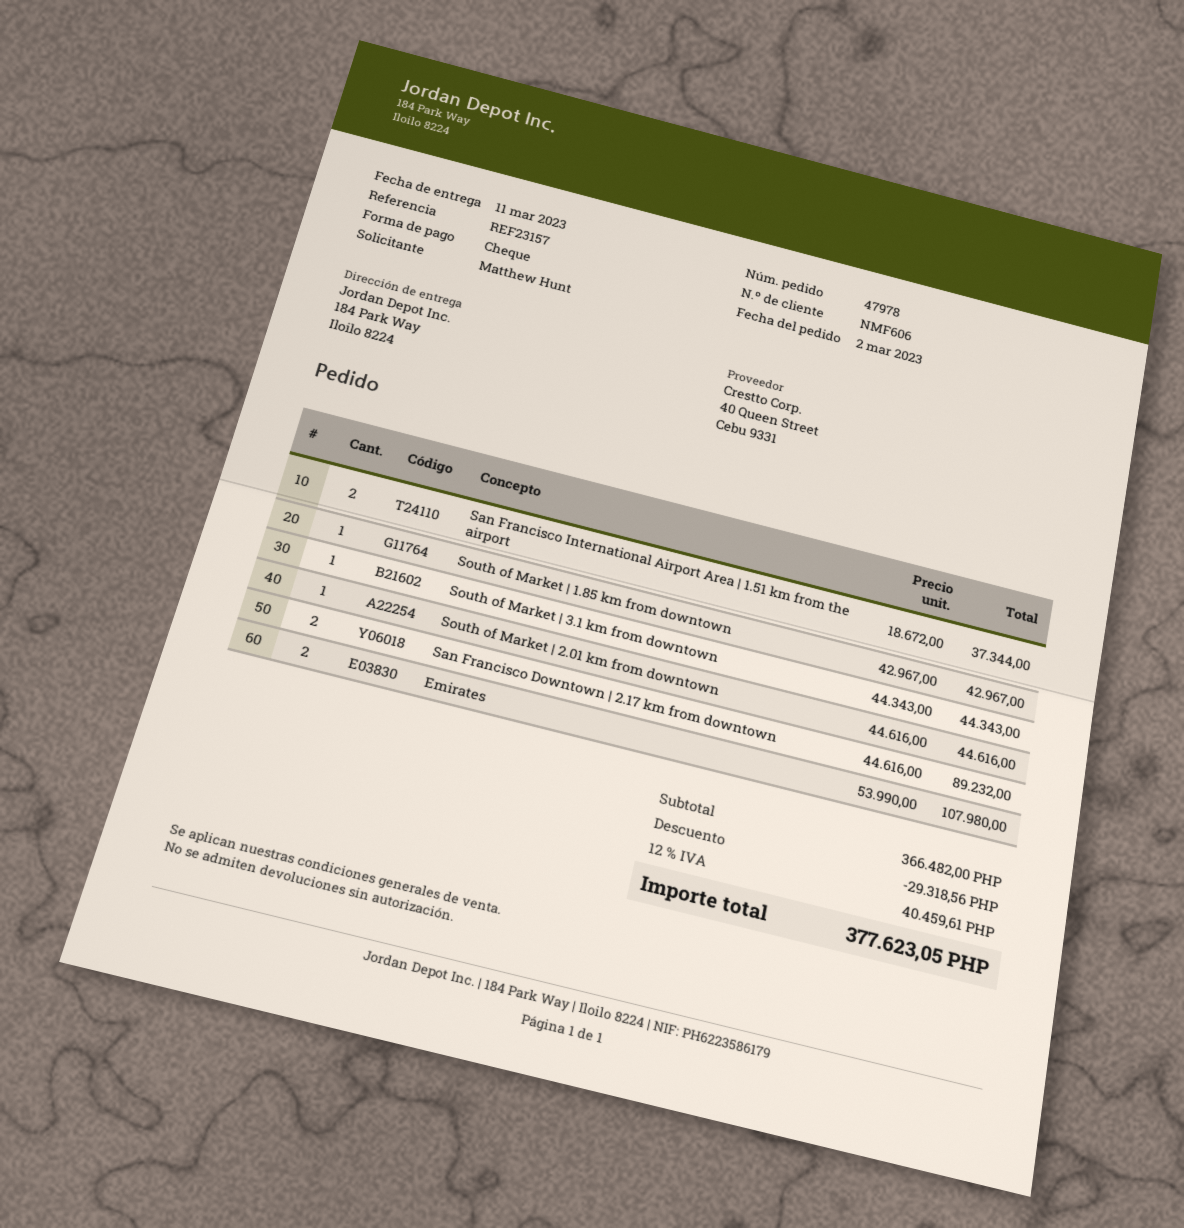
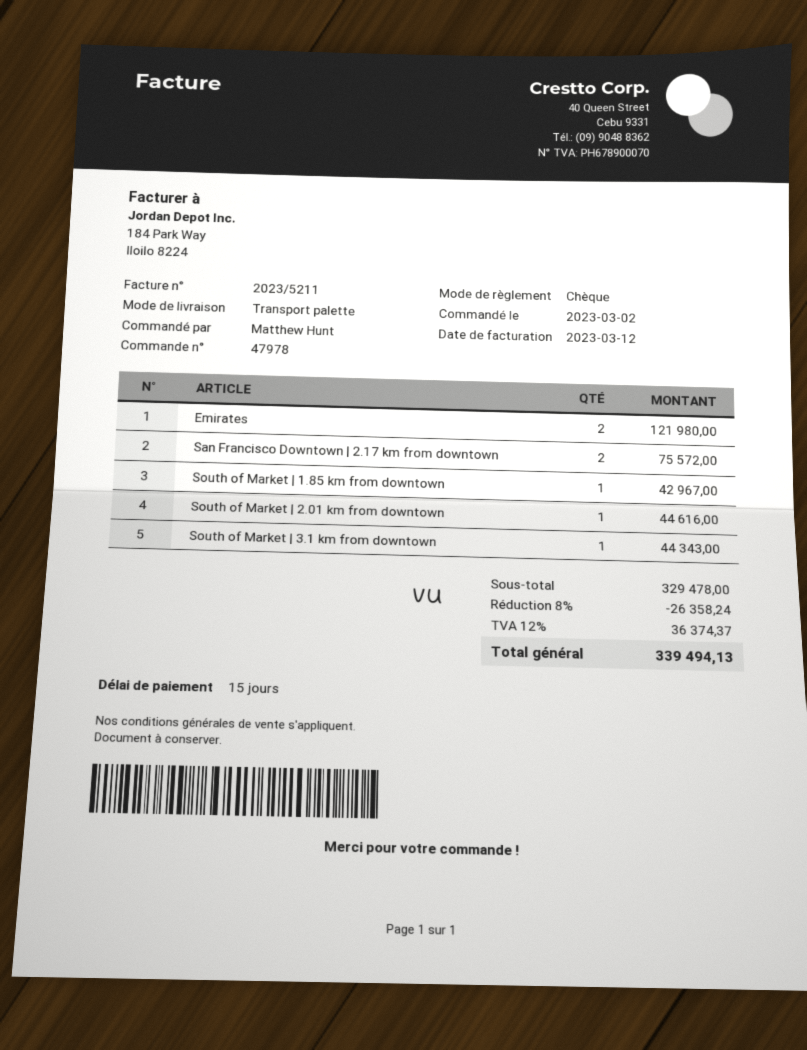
San Francisco International Airport Area | 1.51 km from the airport: 2 for 37344.00 -> none
San Francisco Downtown | 2.17 km from downtown: 2 for 89232.00 -> 2 for 75572.00
Emirates: 2 for 107980.00 -> 2 for 121980.00
subtotal: 366482.00 -> 329478.00
discount: 29318.56 -> 26358.24
tax: 12% = 40459.61 -> 12% = 36374.37
total: 377623.05 -> 339494.13

